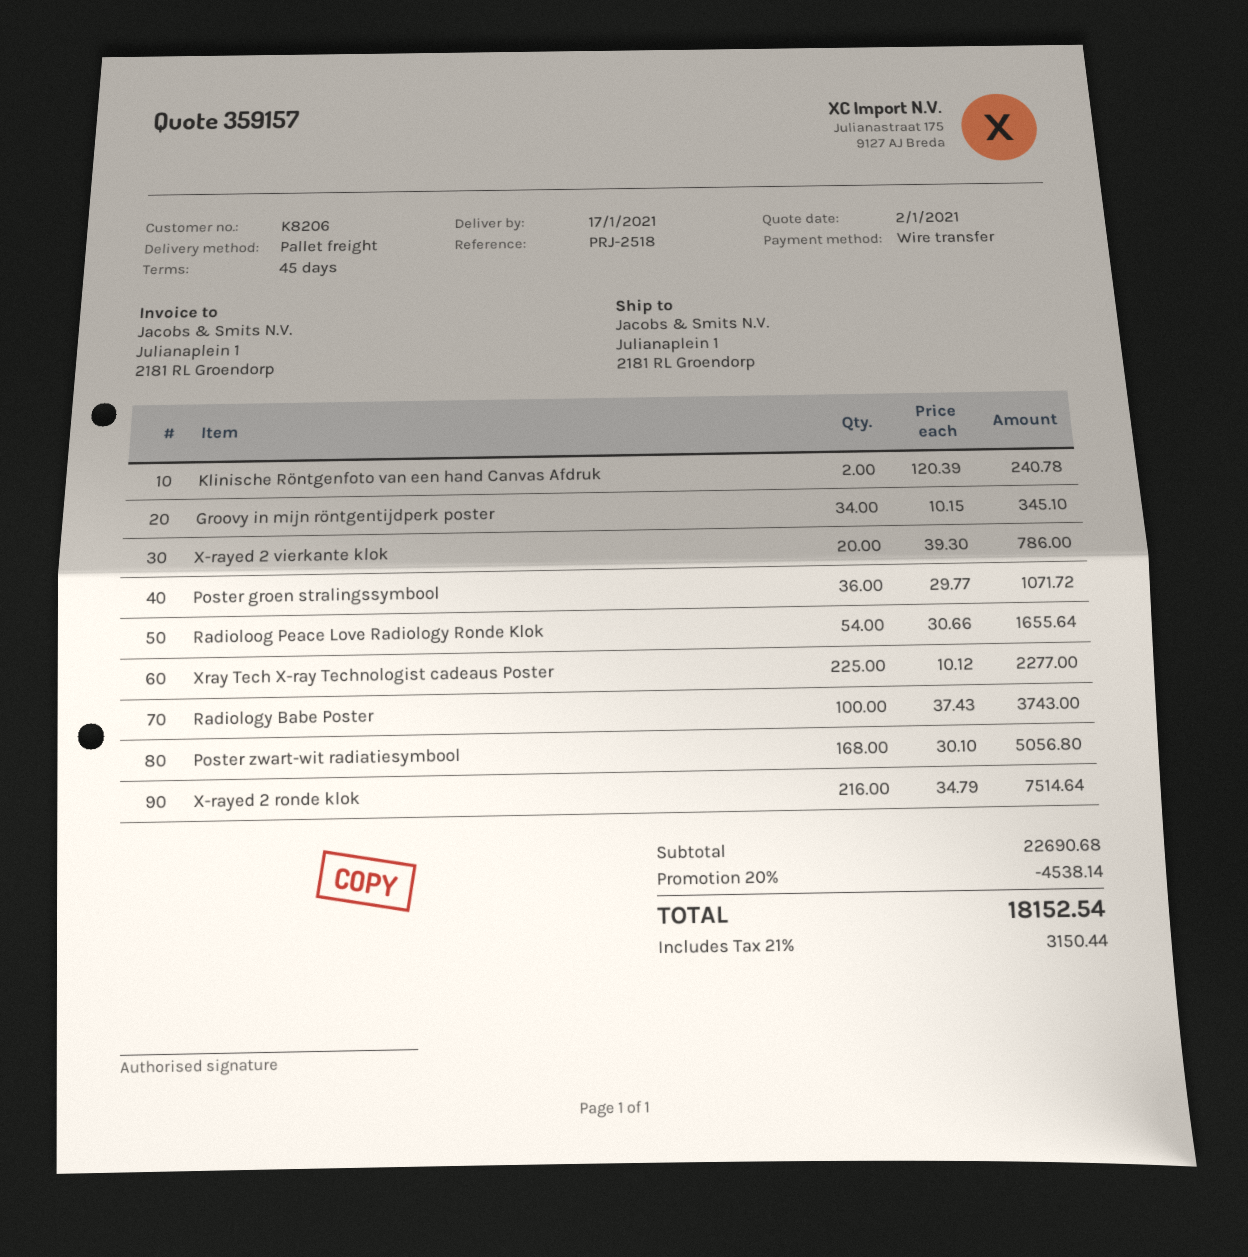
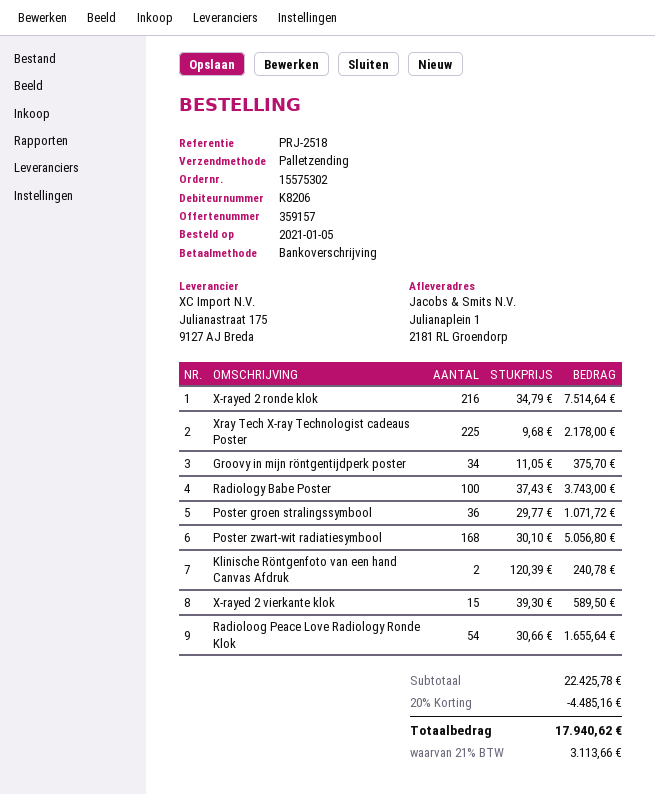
Groovy in mijn röntgentijdperk poster: 34 x 10.15 = 345.10 -> 34 x 11.05 = 375.70
X-rayed 2 vierkante klok: 20 x 39.30 = 786.00 -> 15 x 39.30 = 589.50
Xray Tech X-ray Technologist cadeaus Poster: 225 x 10.12 = 2277.00 -> 225 x 9.68 = 2178.00
subtotal: 22690.68 -> 22425.78
discount: 20% = 4538.14 -> 20% = 4485.16
tax: 21% = 3150.44 -> 21% = 3113.66
total: 18152.54 -> 17940.62

